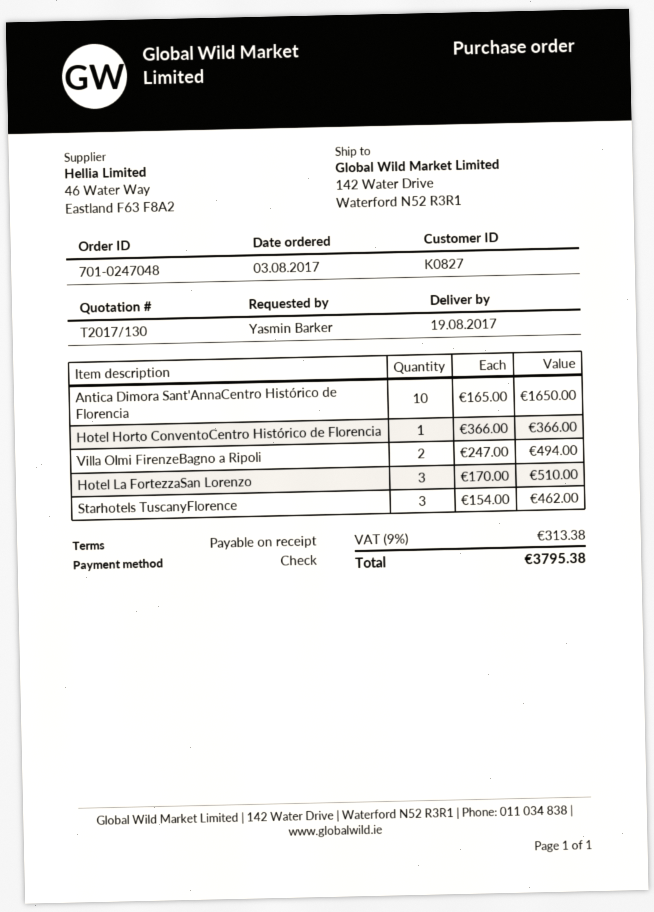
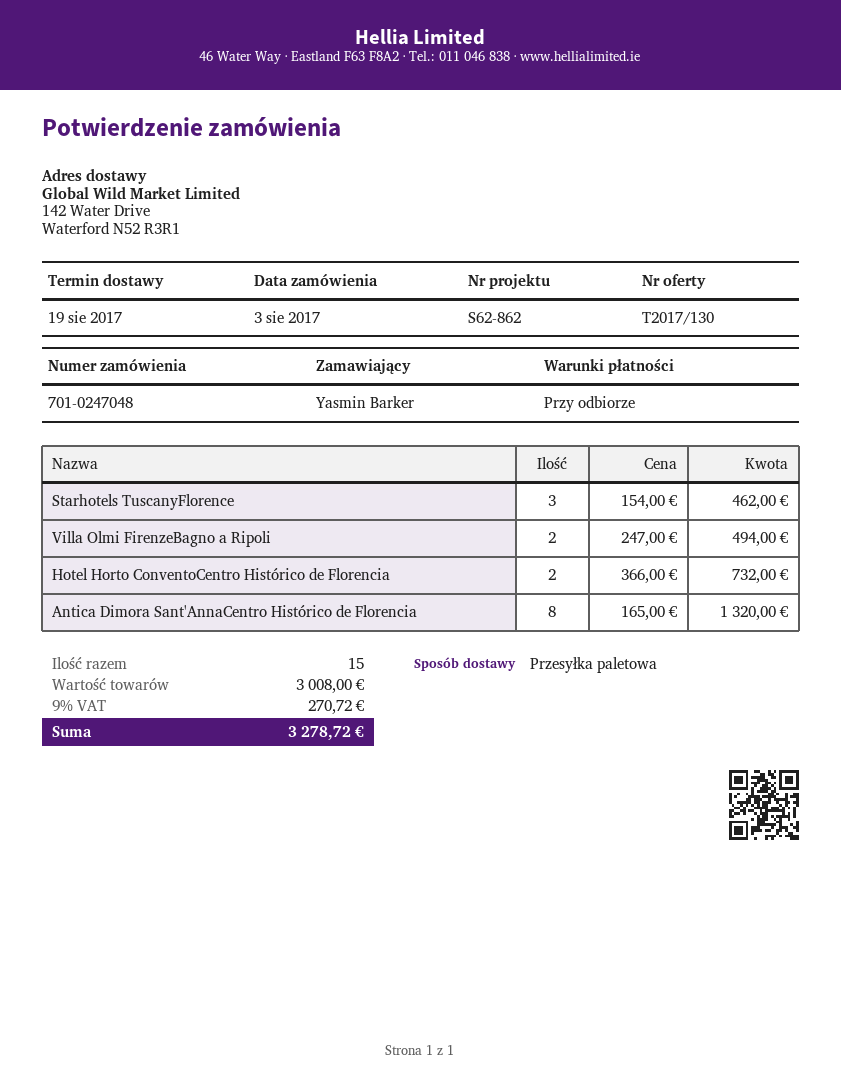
Antica Dimora Sant'AnnaCentro Histórico de Florencia: 10 x 165.00 = 1650.00 -> 8 x 165.00 = 1320.00
Hotel Horto ConventoCentro Histórico de Florencia: 1 x 366.00 = 366.00 -> 2 x 366.00 = 732.00
Hotel La FortezzaSan Lorenzo: 3 x 170.00 = 510.00 -> none
tax: 9% = 313.38 -> 9% = 270.72
total: 3795.38 -> 3278.72

